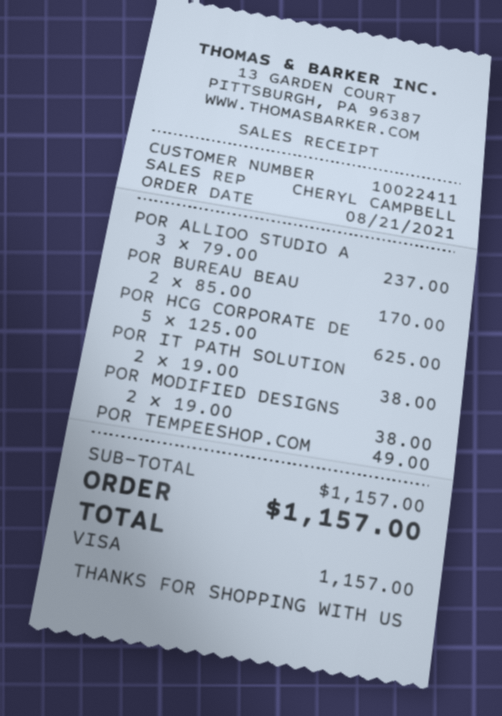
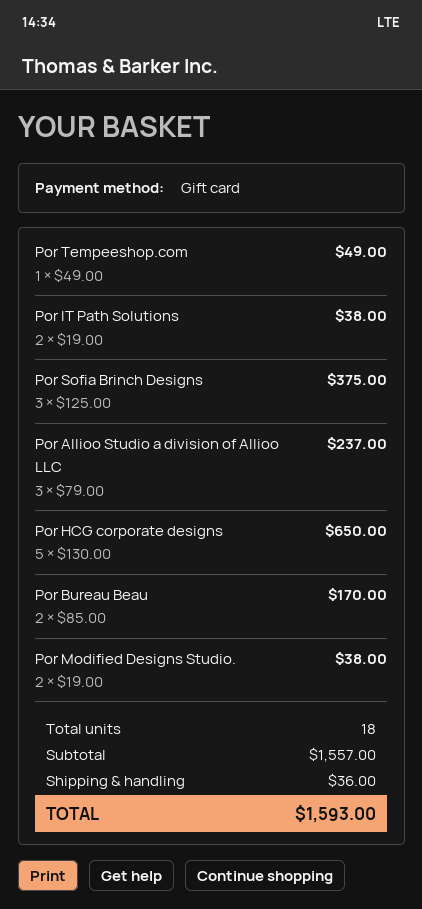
payment method: Visa -> gift card
POR HCG CORPORATE DE: 5 x 125.00 = 625.00 -> 5 x 130.00 = 650.00
Por Sofia Brinch Designs: none -> 3 x 125.00 = 375.00
subtotal: 1157.00 -> 1557.00
shipping: none -> 36.00
total: 1157.00 -> 1593.00

